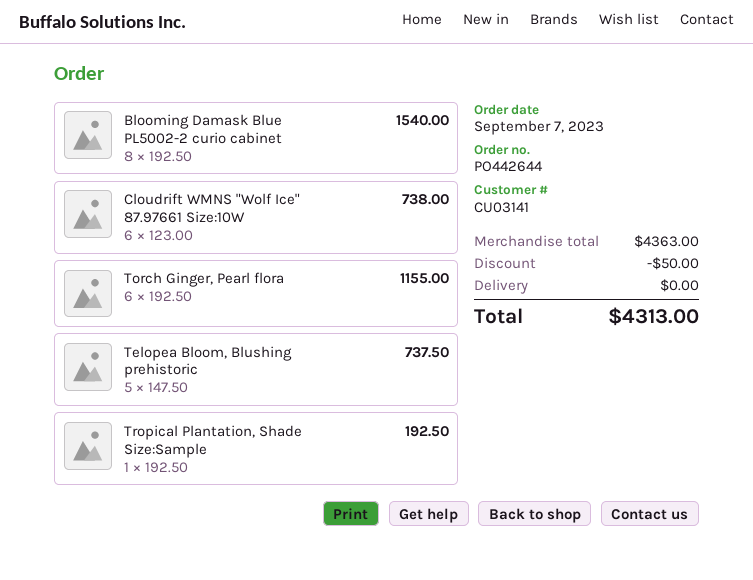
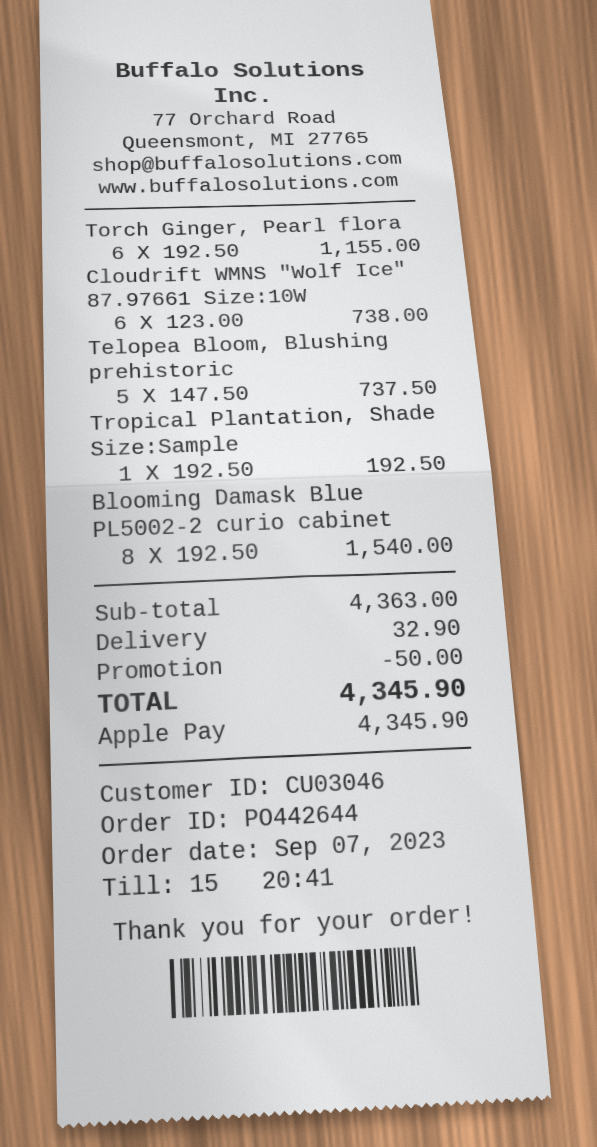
customer number: CU03141 -> CU03046
shipping: 0.00 -> 32.90
total: 4313.00 -> 4345.90

